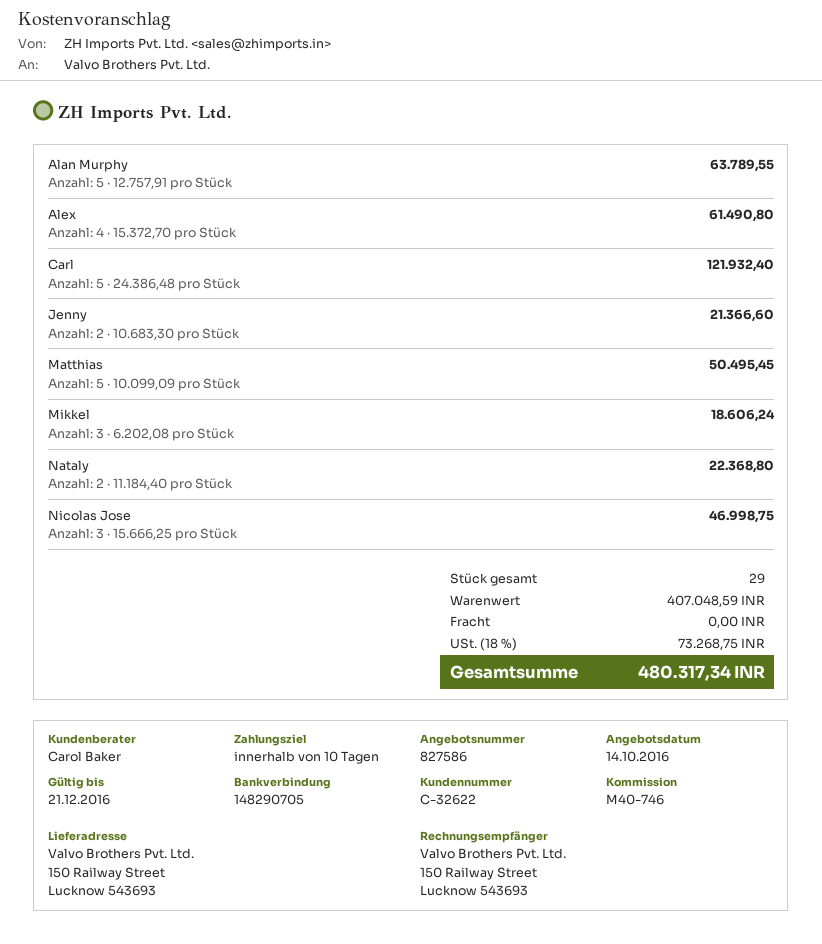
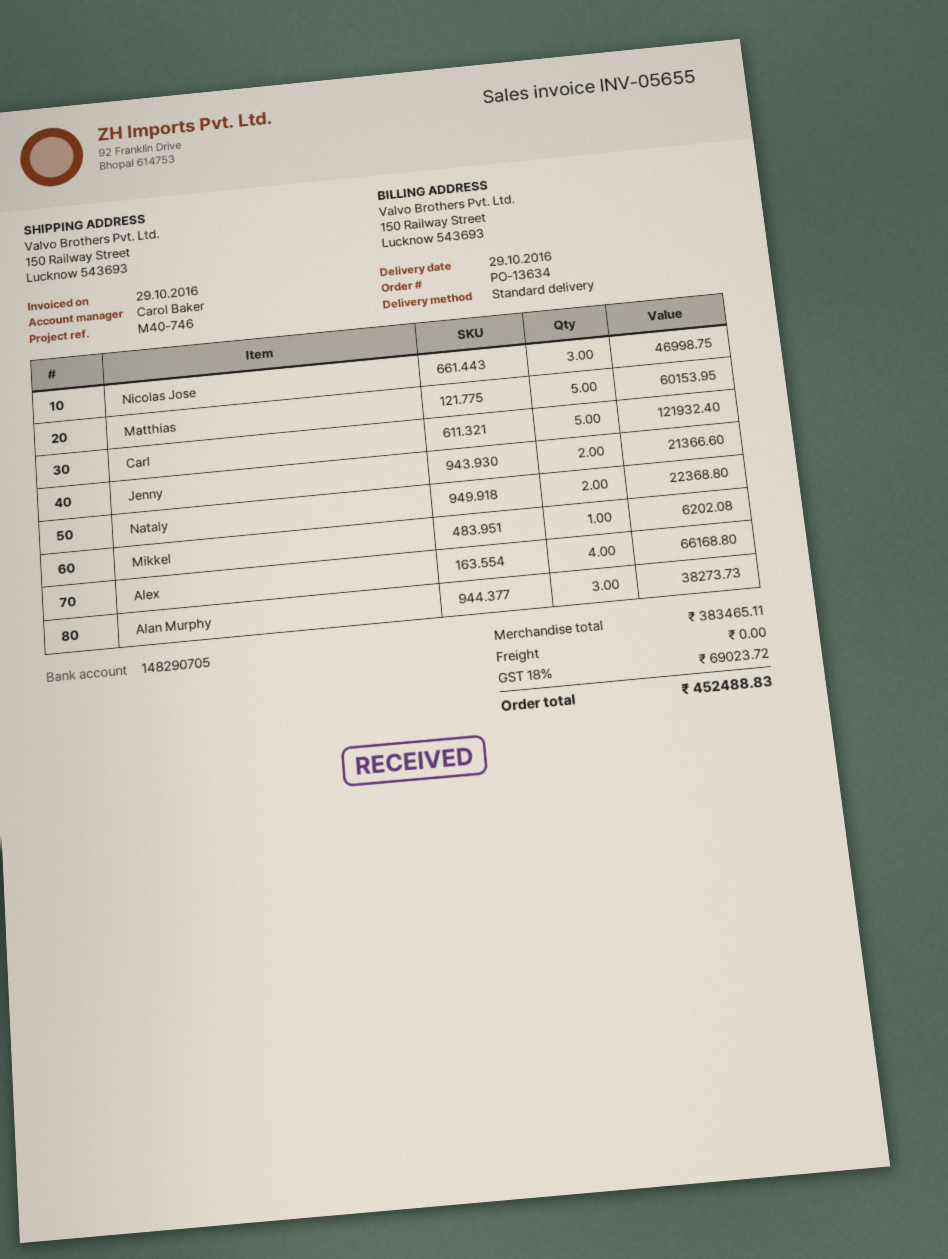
Alan Murphy: 5 for 63789.55 -> 3 for 38273.73
Alex: 4 for 61490.80 -> 4 for 66168.80
Matthias: 5 for 50495.45 -> 5 for 60153.95
Mikkel: 3 for 18606.24 -> 1 for 6202.08
subtotal: 407048.59 -> 383465.11
tax: 18% = 73268.75 -> 18% = 69023.72
total: 480317.34 -> 452488.83

